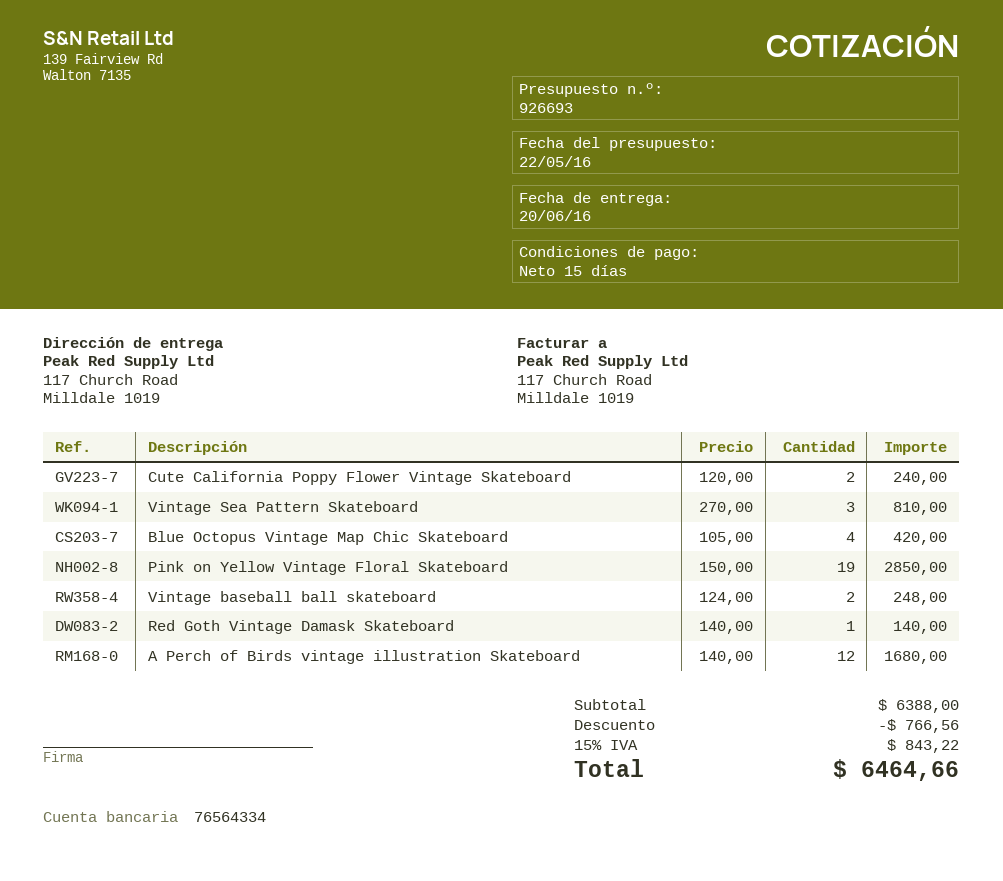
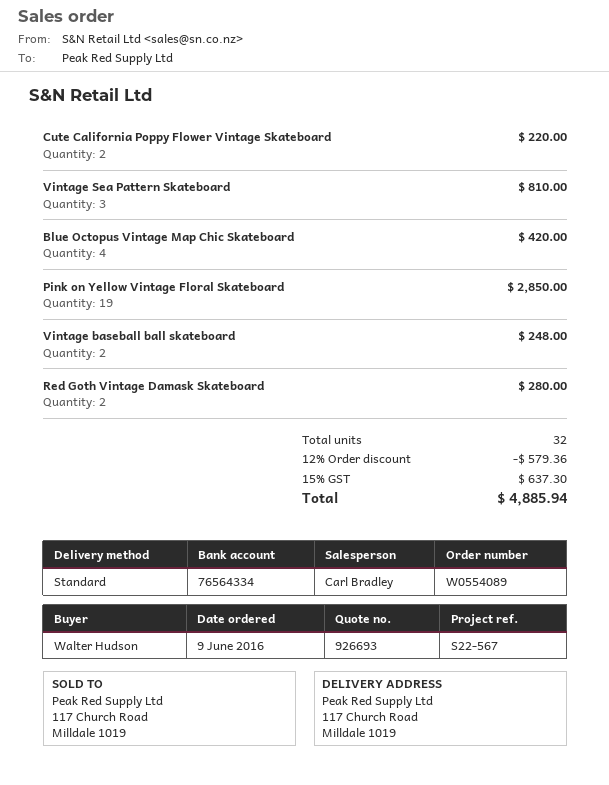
Cute California Poppy Flower Vintage Skateboard: 2 for 240.00 -> 2 for 220.00
Red Goth Vintage Damask Skateboard: 1 for 140.00 -> 2 for 280.00
A Perch of Birds vintage illustration Skateboard: 12 for 1680.00 -> none
discount: 766.56 -> 579.36
tax: 15% = 843.22 -> 15% = 637.30
total: 6464.66 -> 4885.94

